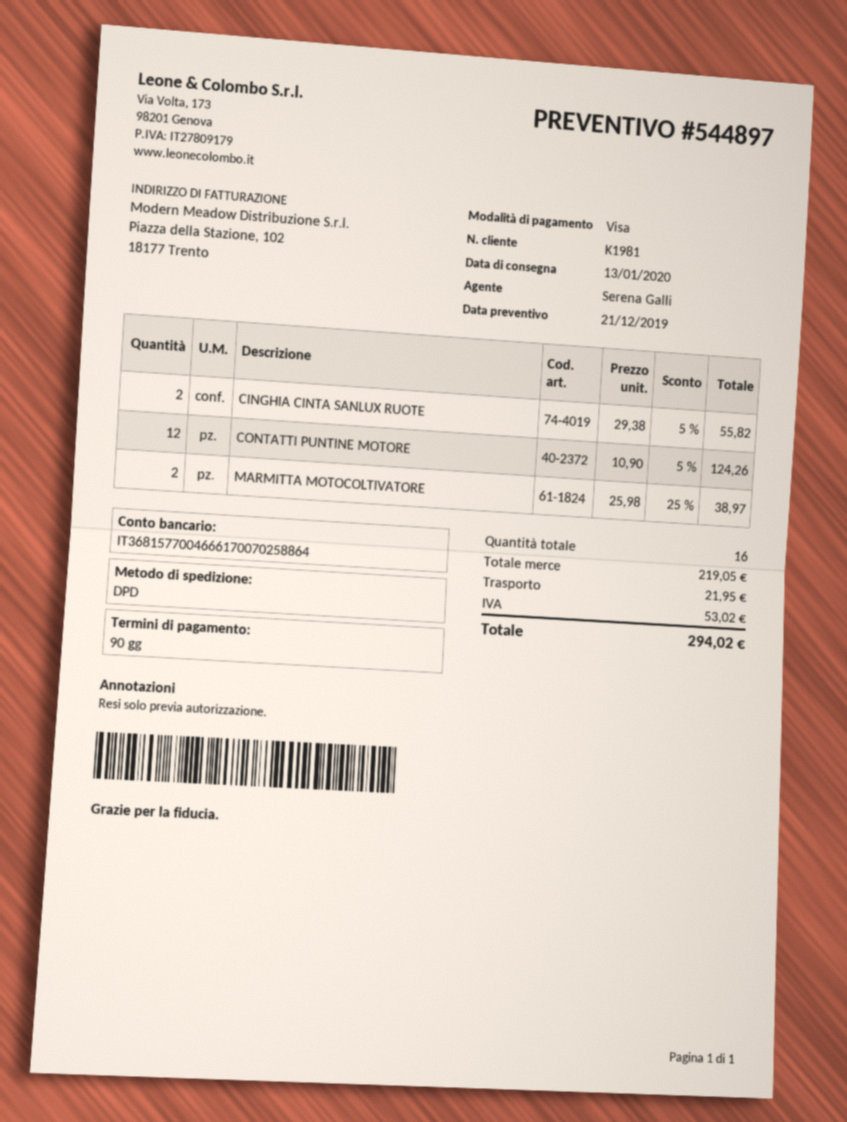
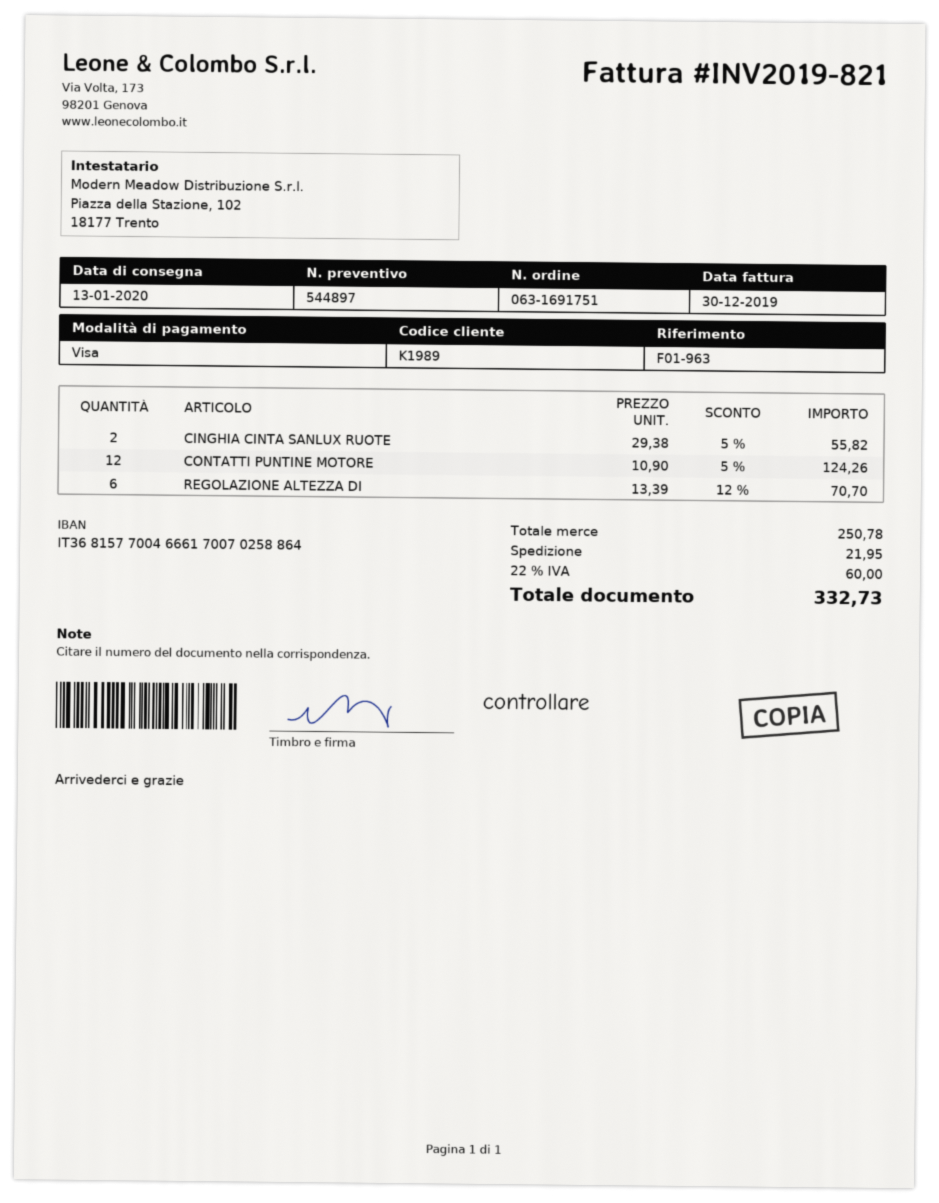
customer number: K1981 -> K1989
MARMITTA MOTOCOLTIVATORE: 2 x 25.98 - 25% = 38.97 -> none
REGOLAZIONE ALTEZZA DI: none -> 6 x 13.39 - 12% = 70.70
subtotal: 219.05 -> 250.78
tax: 53.02 -> 60.00
total: 294.02 -> 332.73

